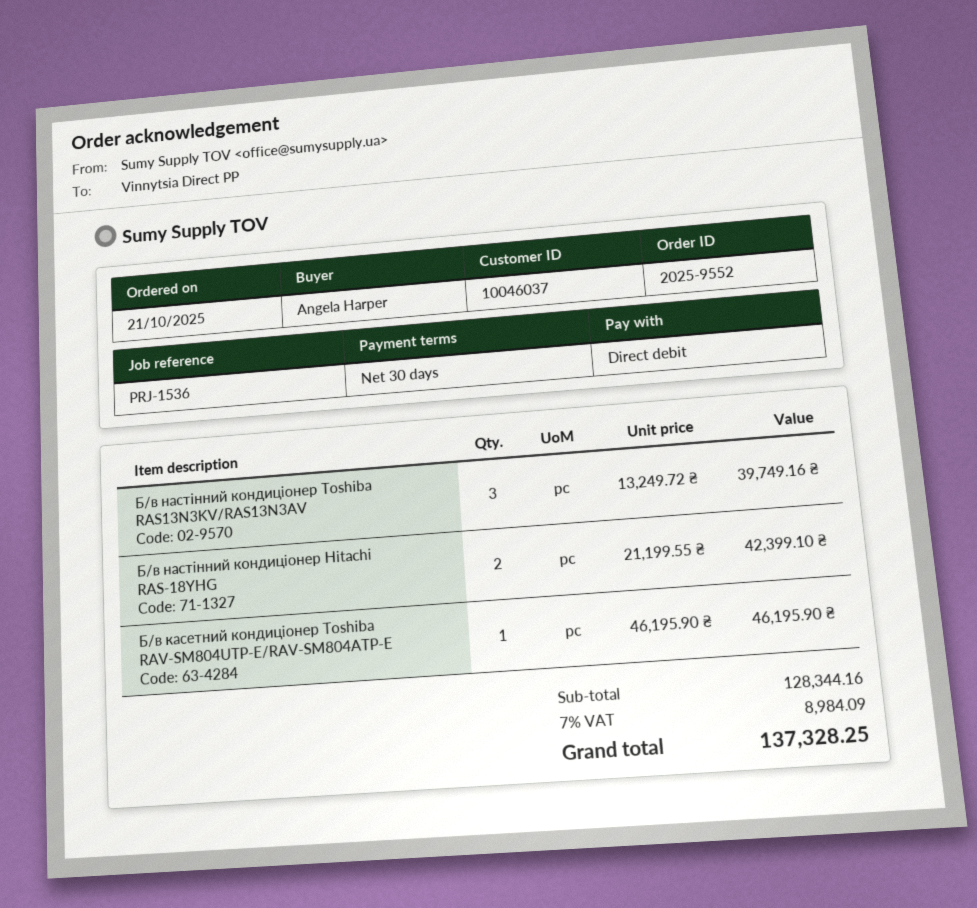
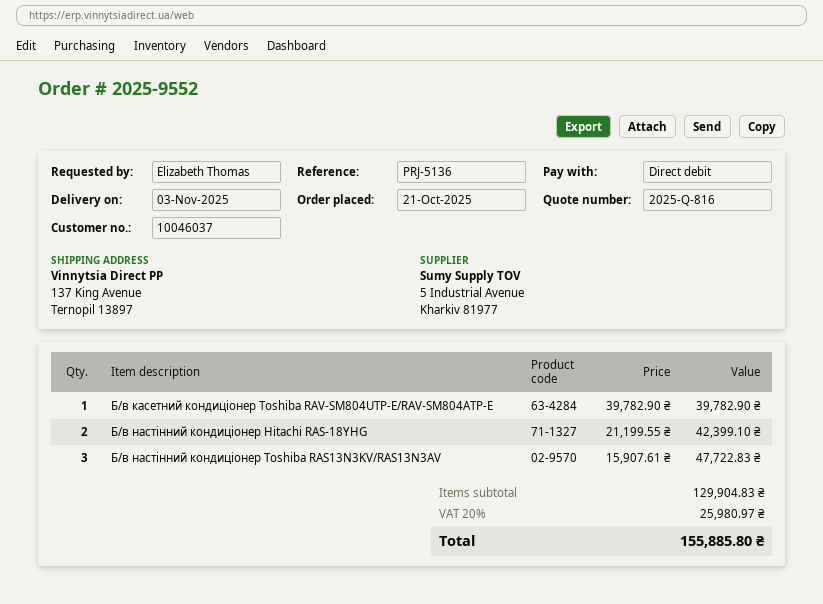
reference: PRJ-1536 -> PRJ-5136
ordered by: Angela Harper -> Elizabeth Thomas
Б/в настінний кондиціонер Toshiba RAS13N3KV/RAS13N3AV: 3 x 13249.72 = 39749.16 -> 3 x 15907.61 = 47722.83
Б/в касетний кондиціонер Toshiba RAV-SM804UTP-E/RAV-SM804ATP-E: 1 x 46195.90 = 46195.90 -> 1 x 39782.90 = 39782.90
subtotal: 128344.16 -> 129904.83
tax: 7% = 8984.09 -> 20% = 25980.97
total: 137328.25 -> 155885.80

